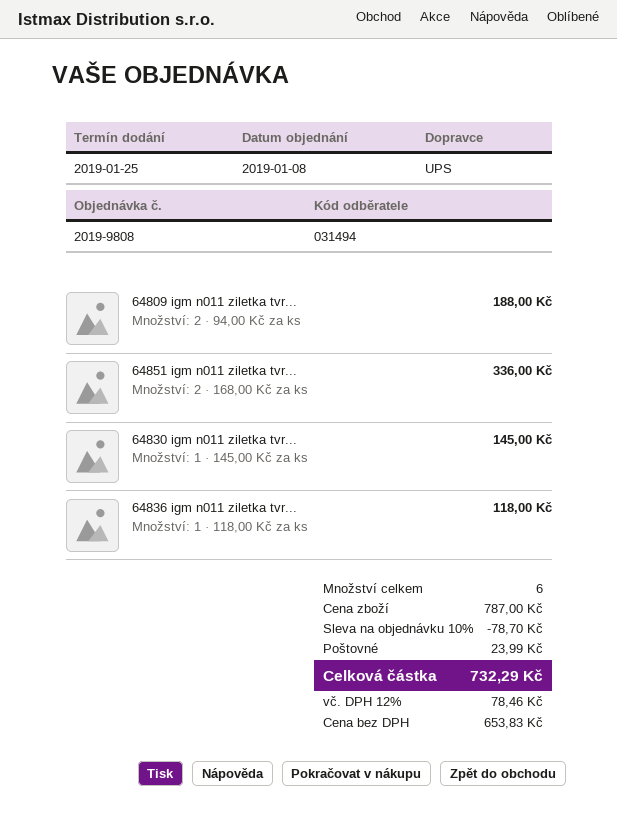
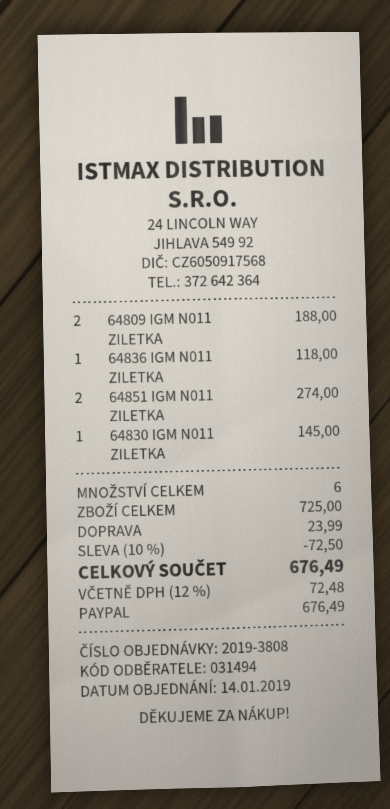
order number: 2019-9808 -> 2019-3808
order date: 2019-01-08 -> 2019-01-14
64851 igm n011 ziletka tvr...: 2 for 336.00 -> 2 for 274.00
subtotal: 787.00 -> 725.00
discount: 10% = 78.70 -> 10% = 72.50
tax: 12% = 78.46 -> 12% = 72.48
total: 732.29 -> 676.49

